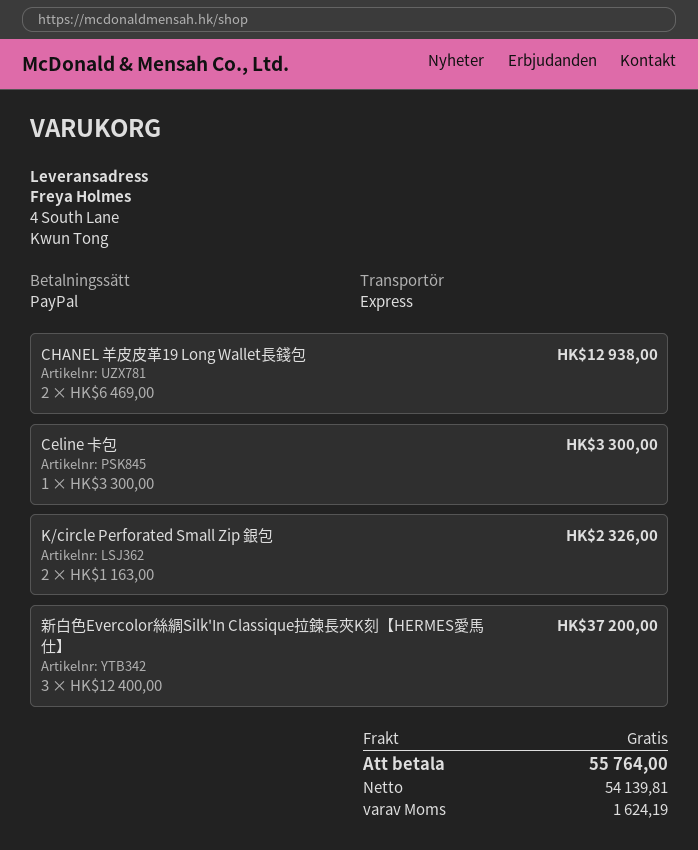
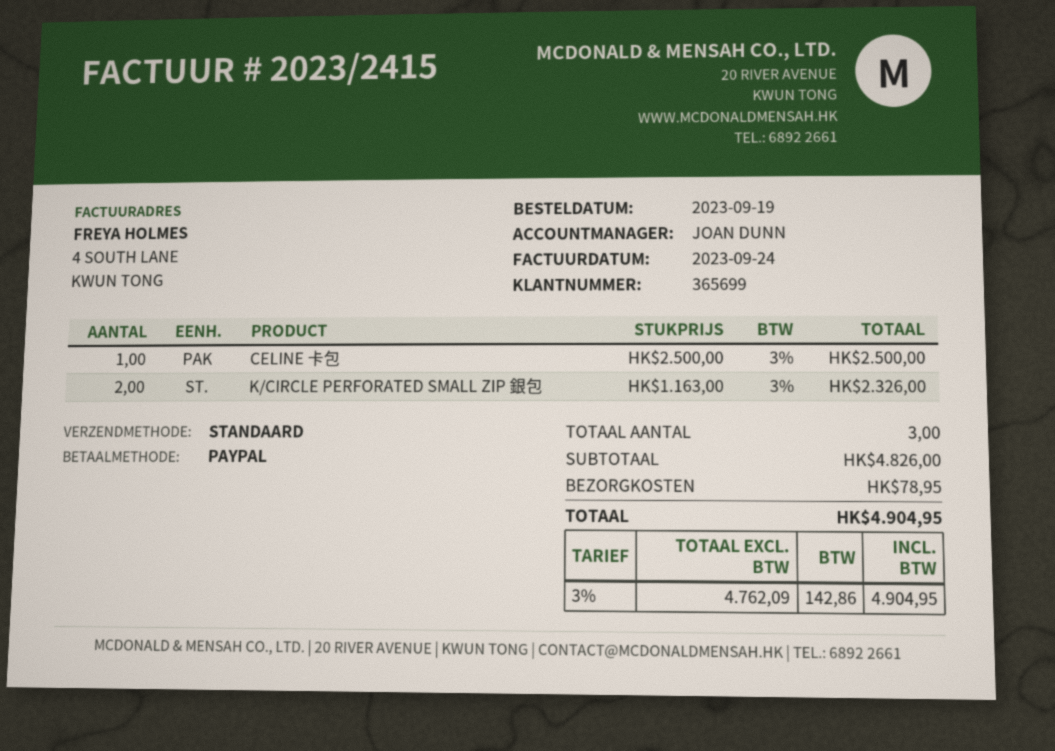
shipping method: express -> standard
CHANEL 羊皮皮革19 Long Wallet長錢包: 2 x 6469.00 = 12938.00 -> none
Celine 卡包: 1 x 3300.00 = 3300.00 -> 1 x 2500.00 = 2500.00
新白色Evercolor絲綢Silk'In Classique拉鍊長夾K刻【HERMES愛馬仕】: 3 x 12400.00 = 37200.00 -> none
shipping: 0.00 -> 78.95
net: 54139.81 -> 4762.09
tax: 1624.19 -> 142.86
total: 55764.00 -> 4904.95

